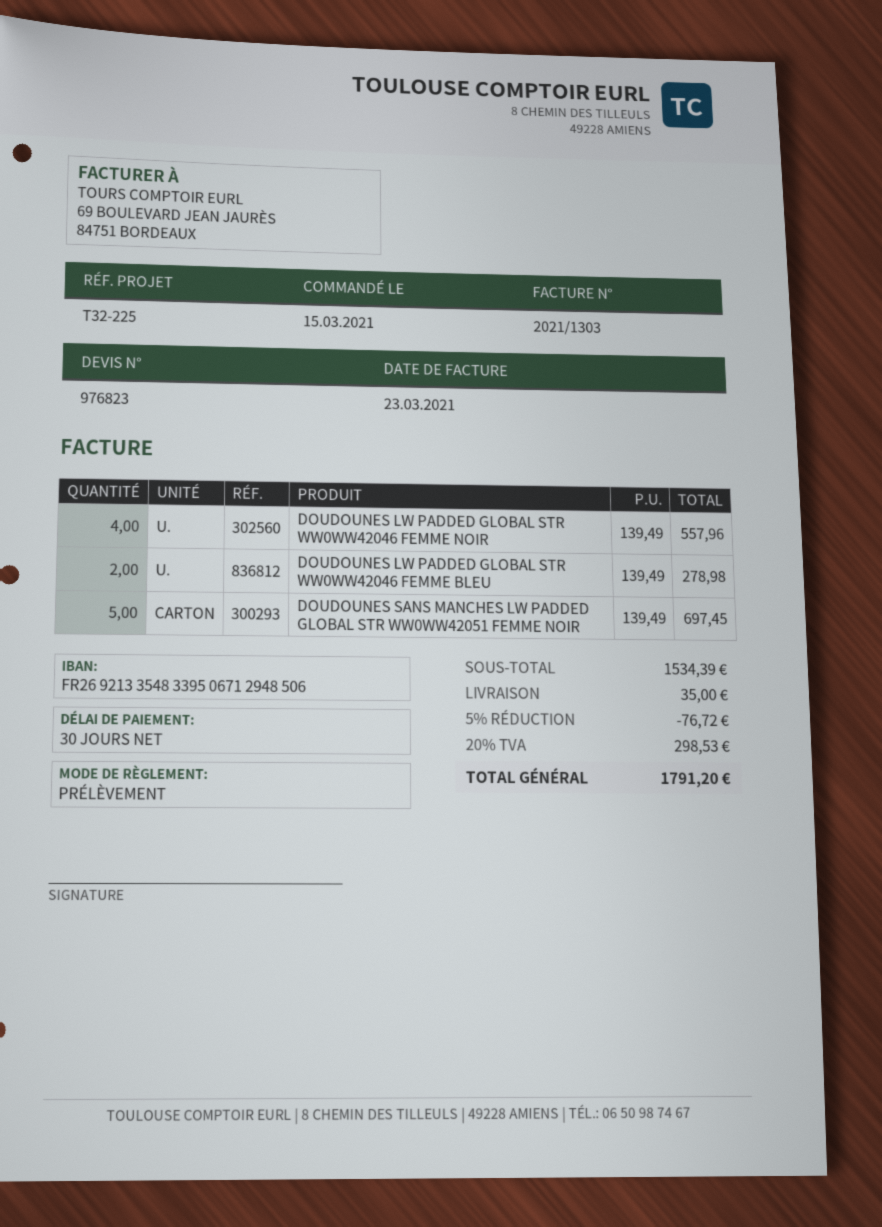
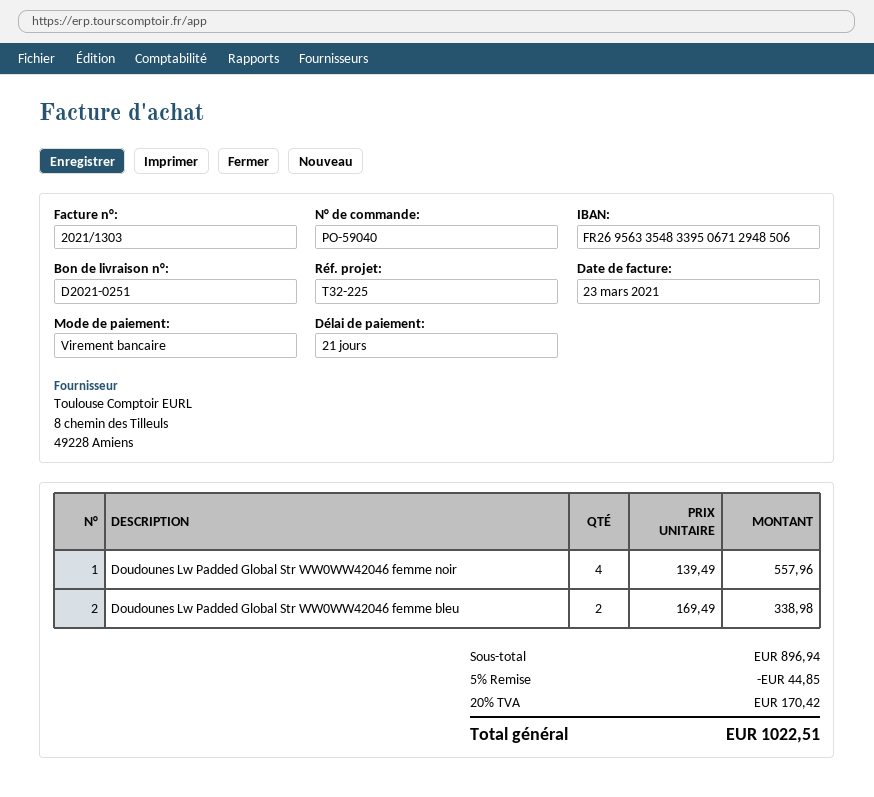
payment terms: 30 days -> 21 days
payment method: direct debit -> bank transfer
bank account: FR2692133548339506712948506 -> FR2695633548339506712948506
DOUDOUNES LW PADDED GLOBAL STR WW0WW42046 FEMME BLEU: 2 x 139.49 = 278.98 -> 2 x 169.49 = 338.98
DOUDOUNES SANS MANCHES LW PADDED GLOBAL STR WW0WW42051 FEMME NOIR: 5 x 139.49 = 697.45 -> none
subtotal: 1534.39 -> 896.94
discount: 5% = 76.72 -> 5% = 44.85
shipping: 35.00 -> none
tax: 20% = 298.53 -> 20% = 170.42
total: 1791.20 -> 1022.51

